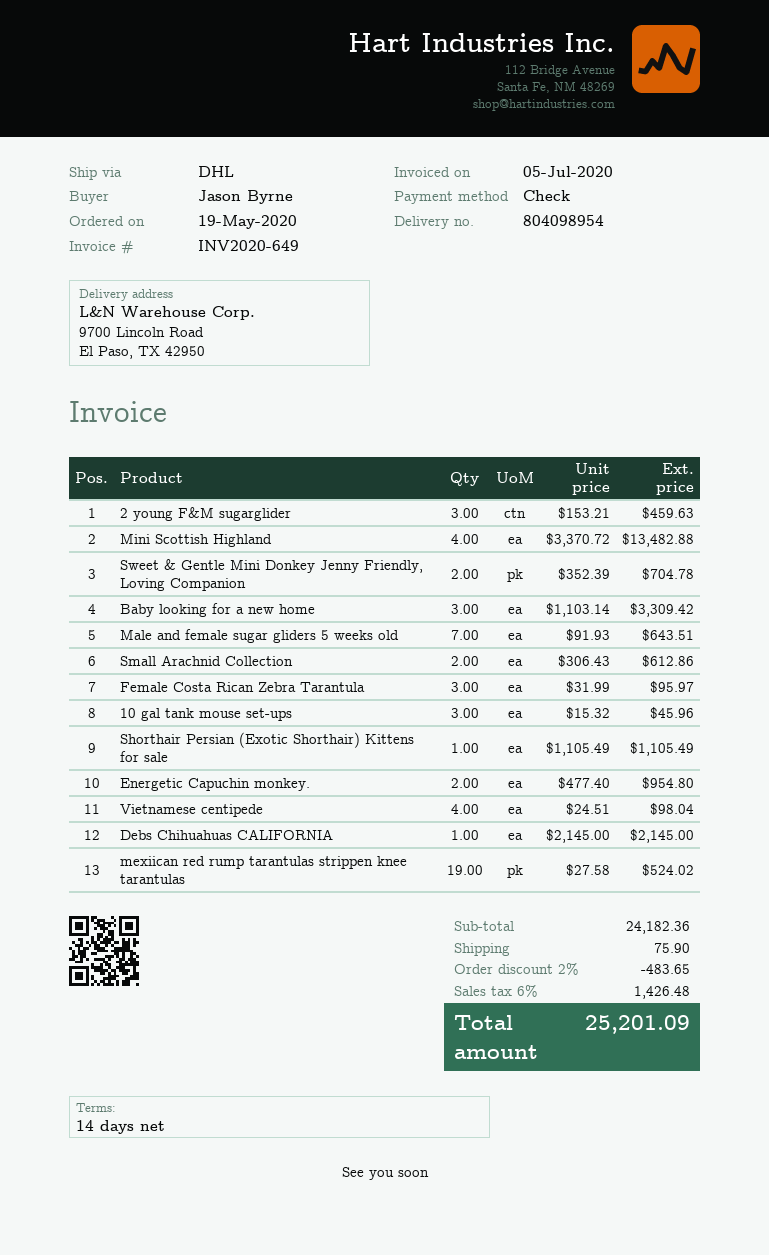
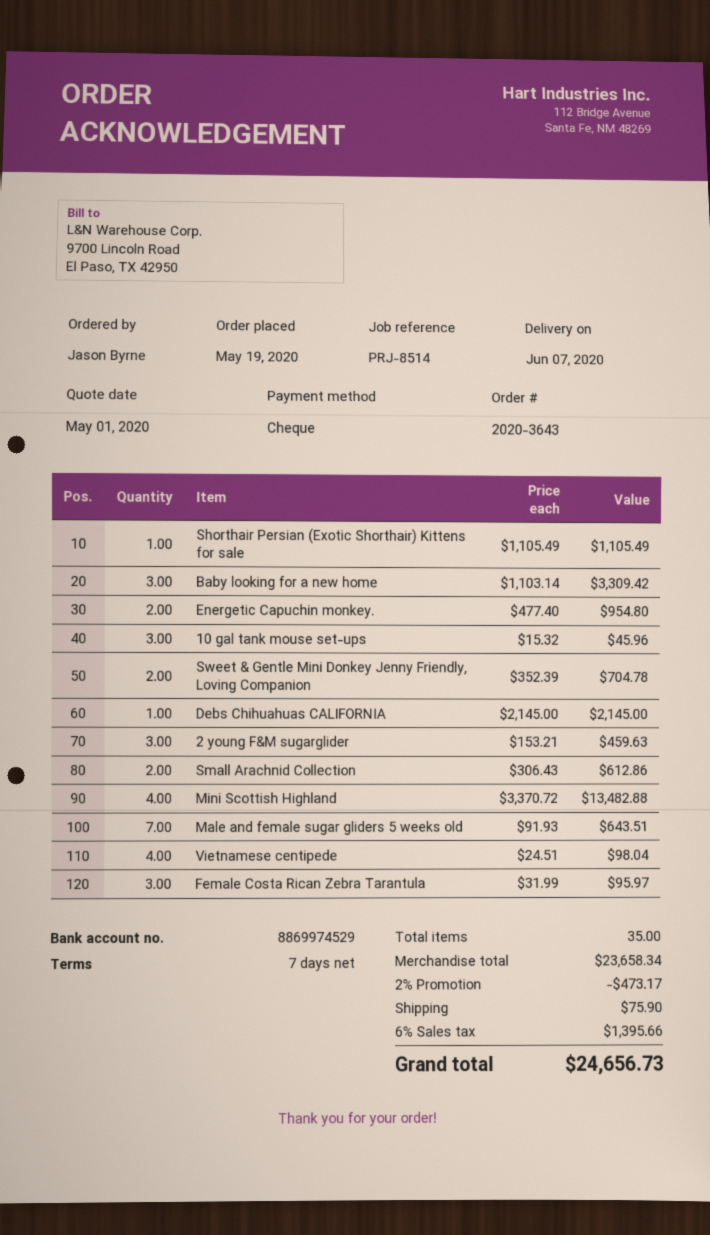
payment terms: 14 days -> 7 days
mexiican red rump tarantulas strippen knee tarantulas: 19 x 27.58 = 524.02 -> none
subtotal: 24182.36 -> 23658.34
discount: 2% = 483.65 -> 2% = 473.17
tax: 6% = 1426.48 -> 6% = 1395.66
total: 25201.09 -> 24656.73

